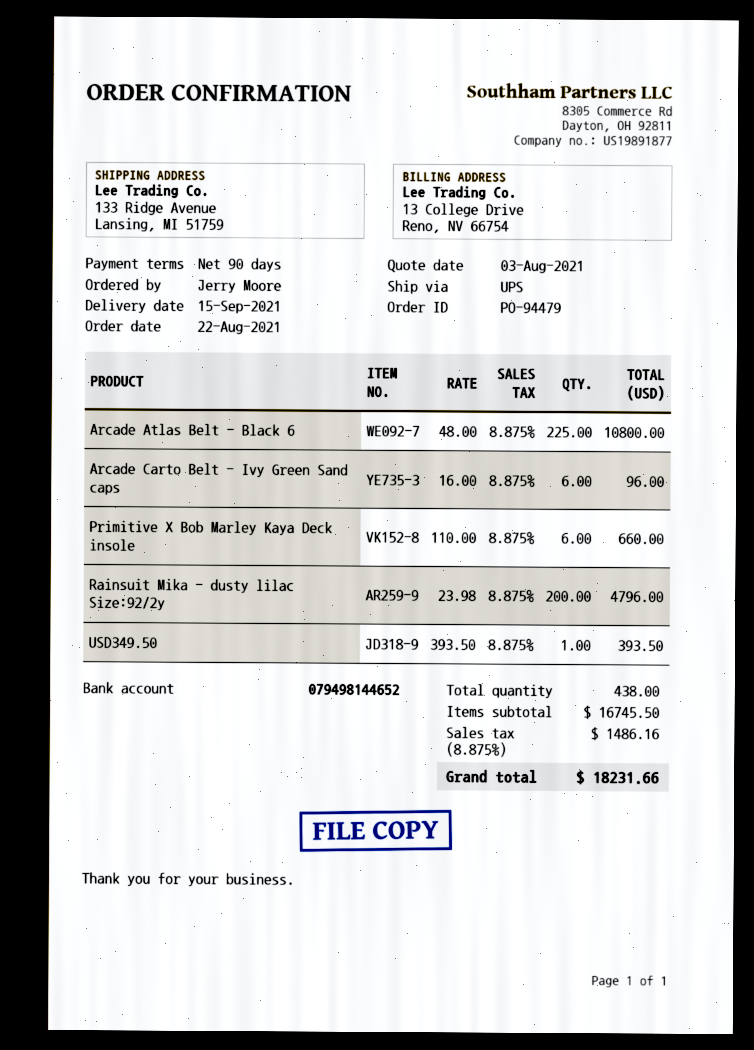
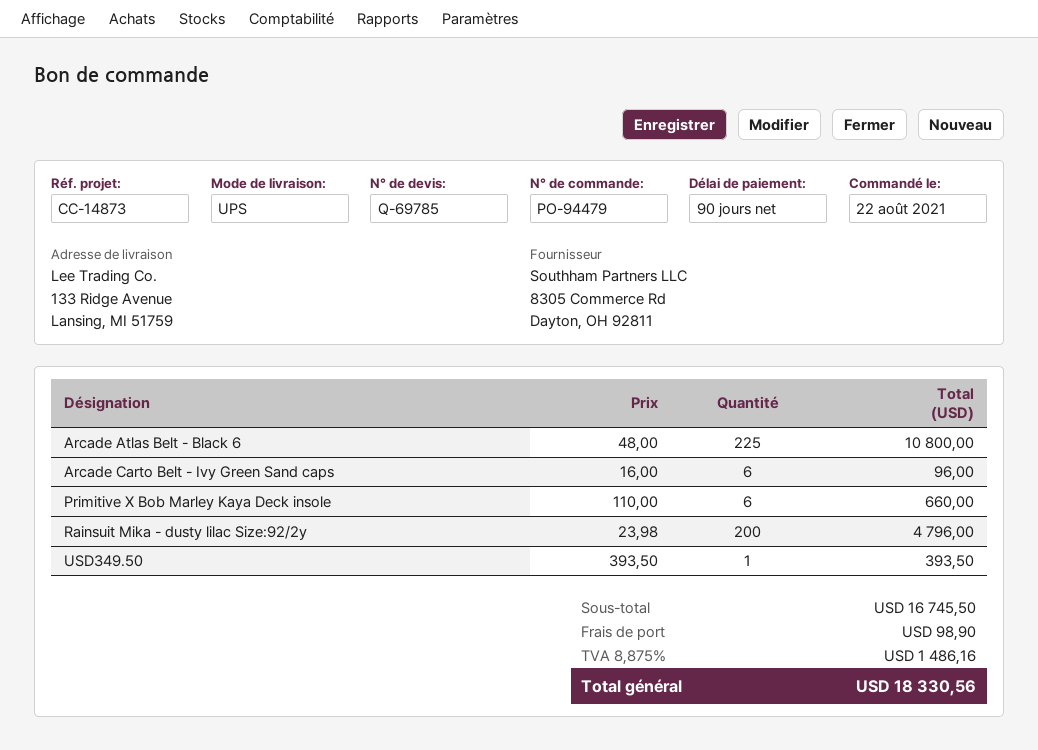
shipping: none -> 98.90
total: 18231.66 -> 18330.56

